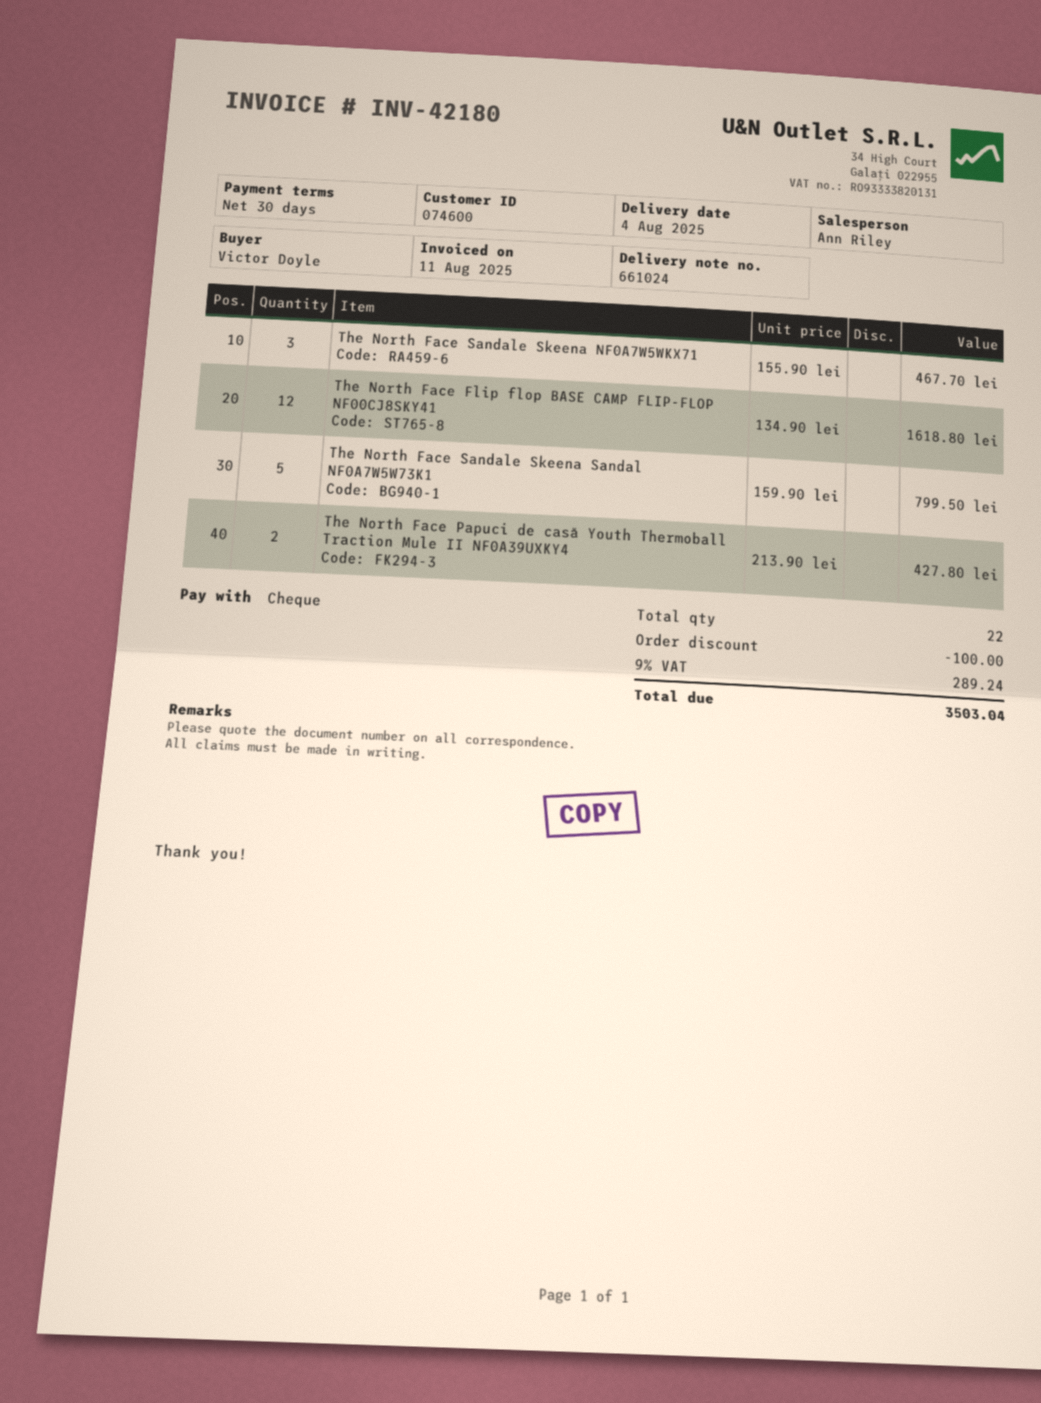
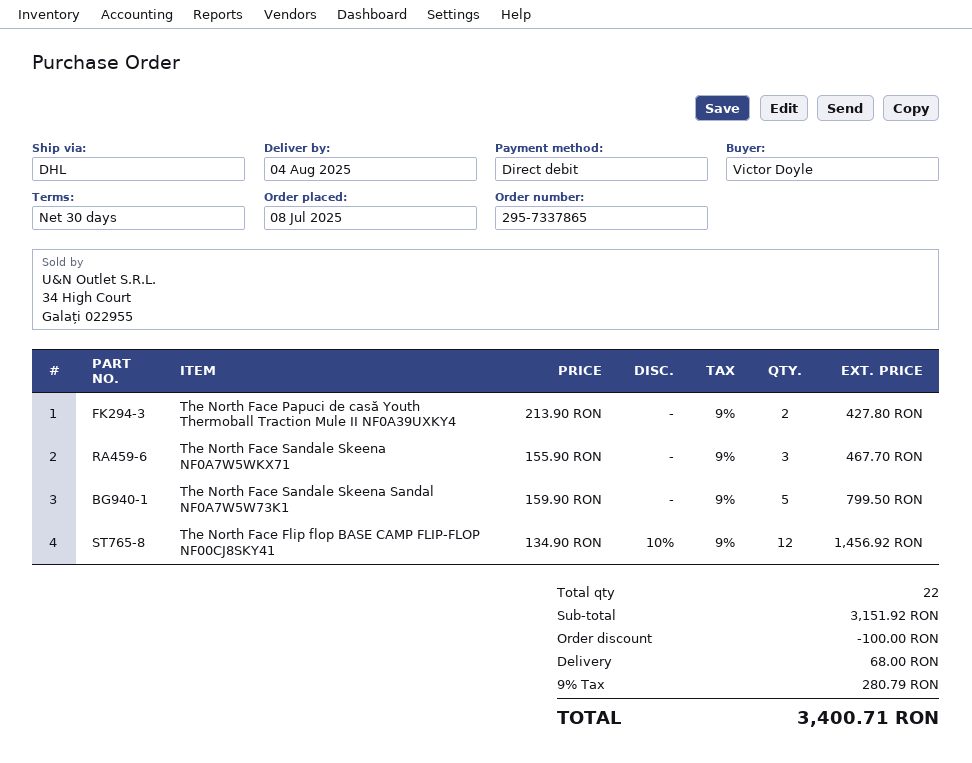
payment method: cheque -> direct debit
The North Face Flip flop BASE CAMP FLIP-FLOP NF00CJ8SKY41: 12 x 134.90 = 1618.80 -> 12 x 134.90 - 10% = 1456.92
shipping: none -> 68.00
tax: 9% = 289.24 -> 9% = 280.79
total: 3503.04 -> 3400.71

